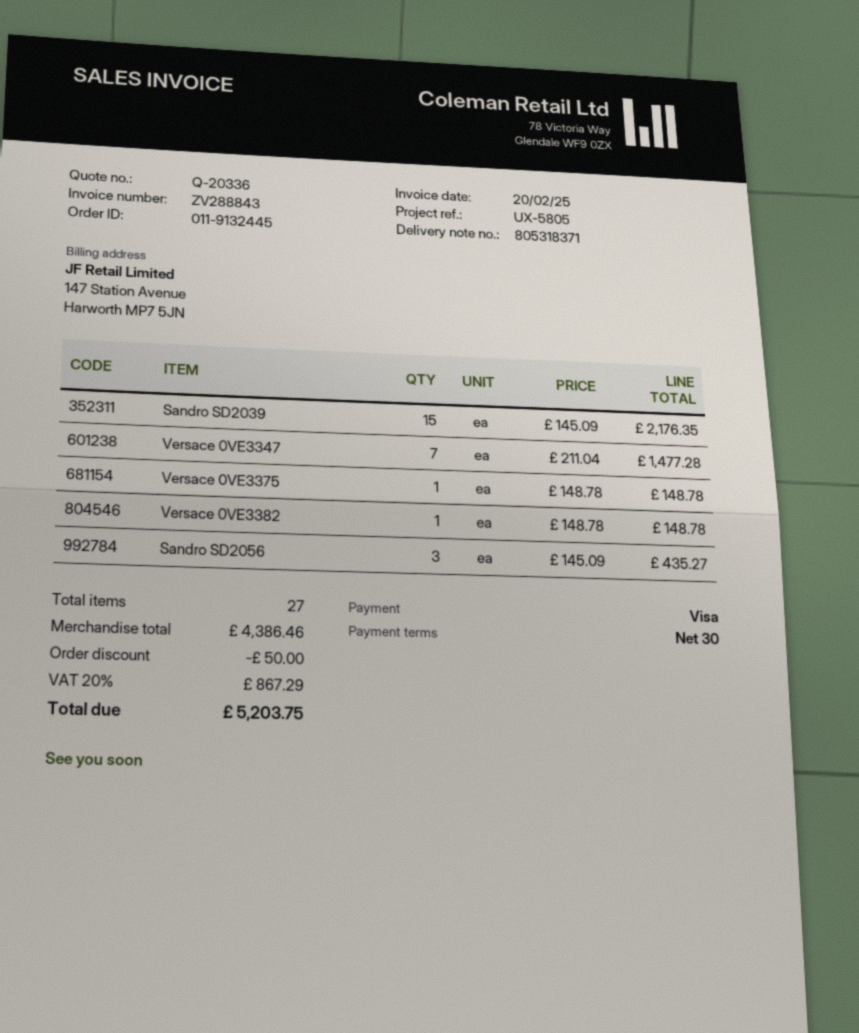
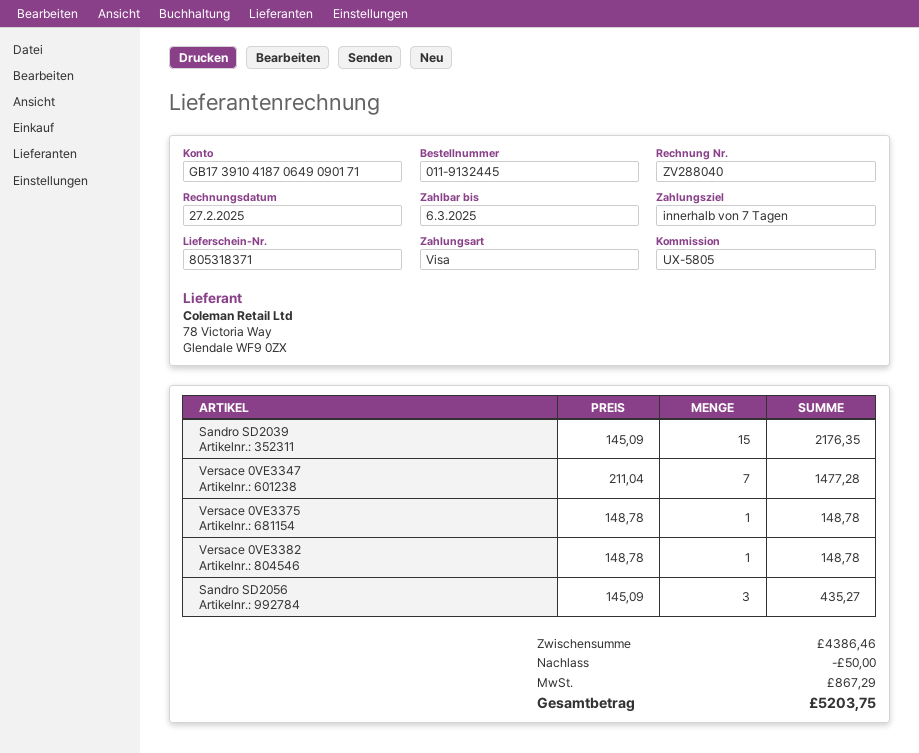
invoice number: ZV288843 -> ZV288040
invoice date: 2025-02-20 -> 2025-02-27
payment terms: 30 days -> 7 days

